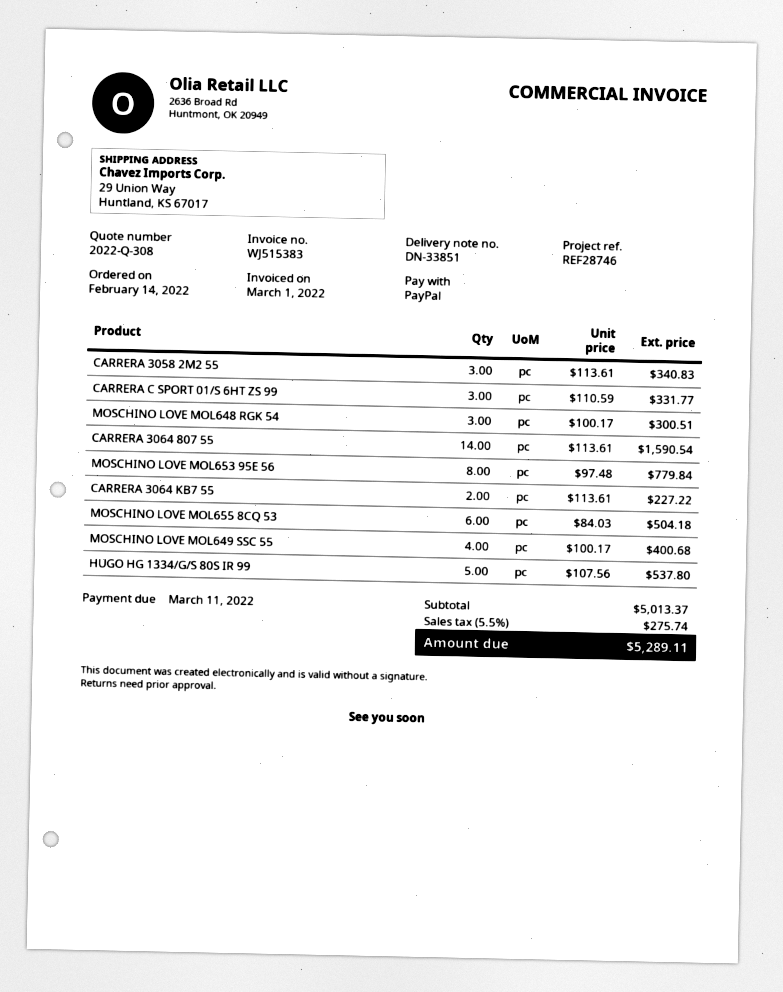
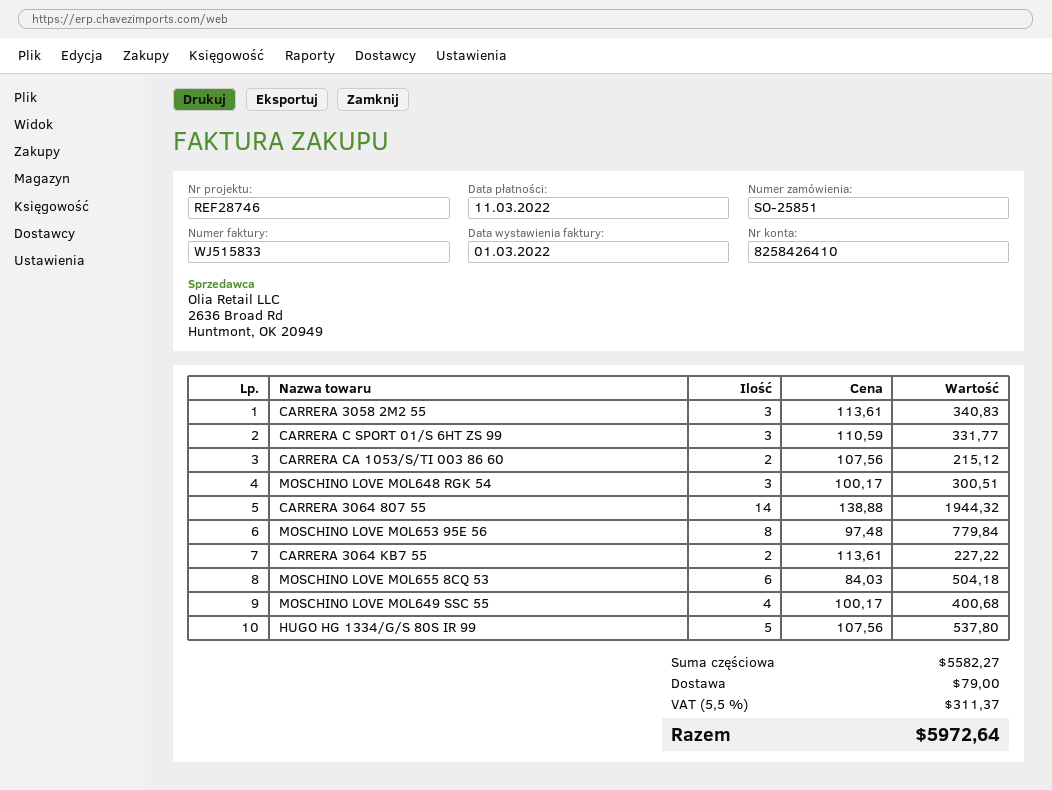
invoice number: WJ515383 -> WJ515833
CARRERA 3064 807 55: 14 x 113.61 = 1590.54 -> 14 x 138.88 = 1944.32
CARRERA CA 1053/S/TI 003 86 60: none -> 2 x 107.56 = 215.12
subtotal: 5013.37 -> 5582.27
shipping: none -> 79.00
tax: 5.5% = 275.74 -> 5.5% = 311.37
total: 5289.11 -> 5972.64

